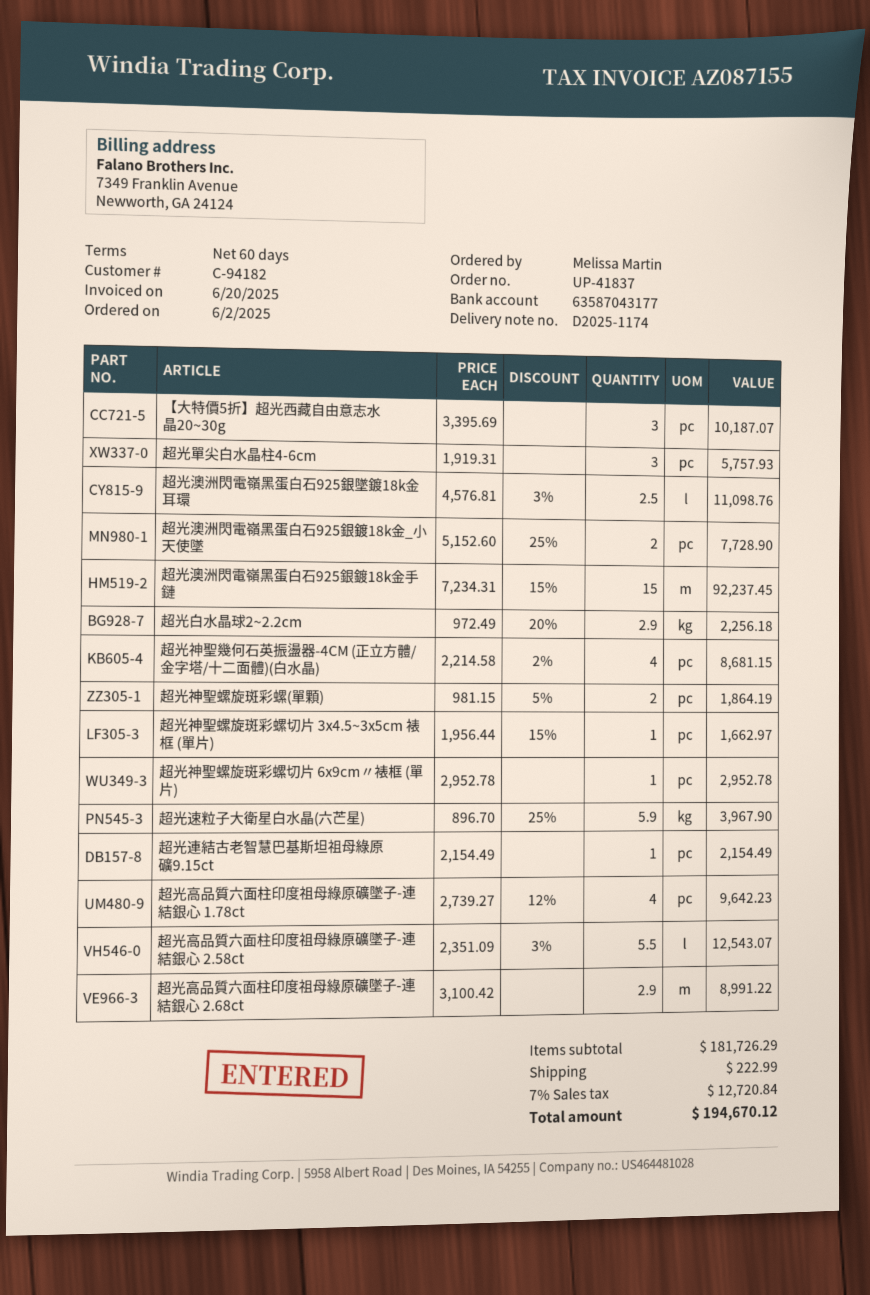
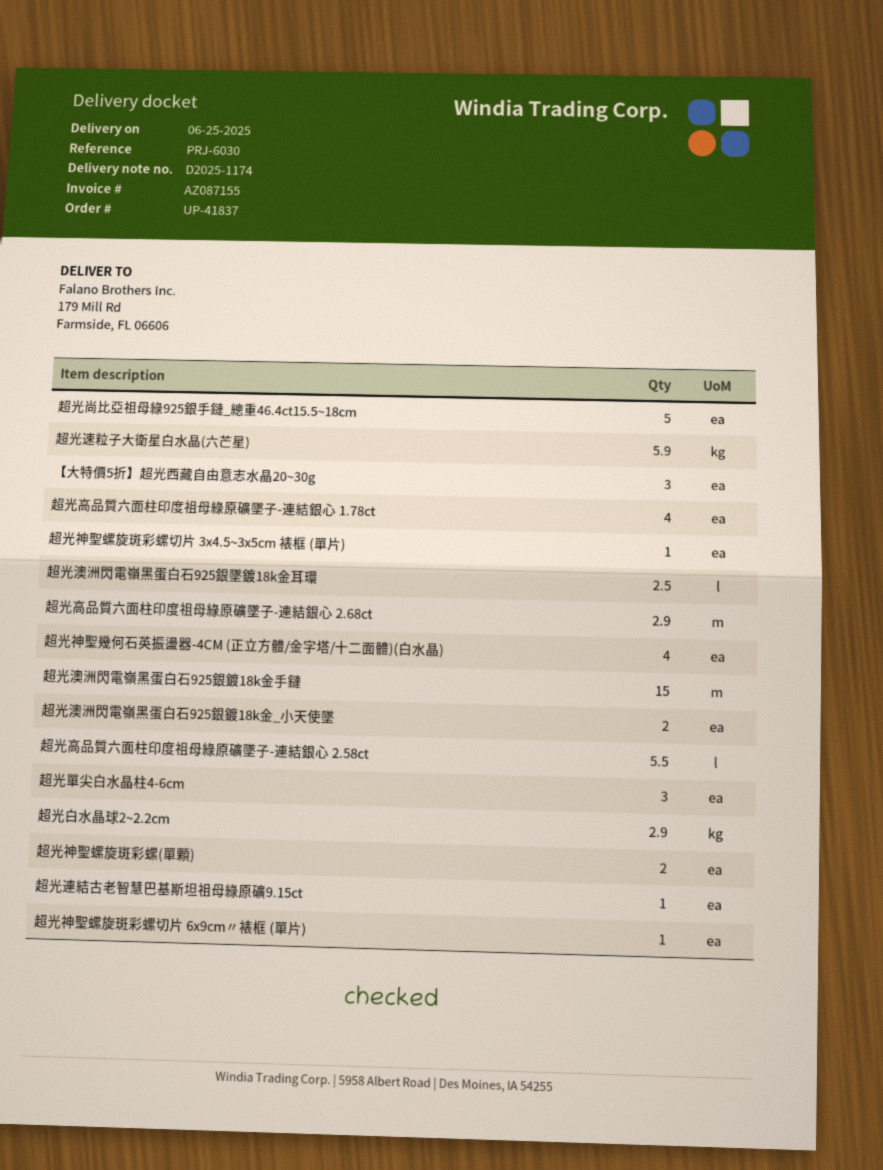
超光尚比亞祖母綠925銀手鏈_總重46.4ct15.5~18cm: none -> 5

